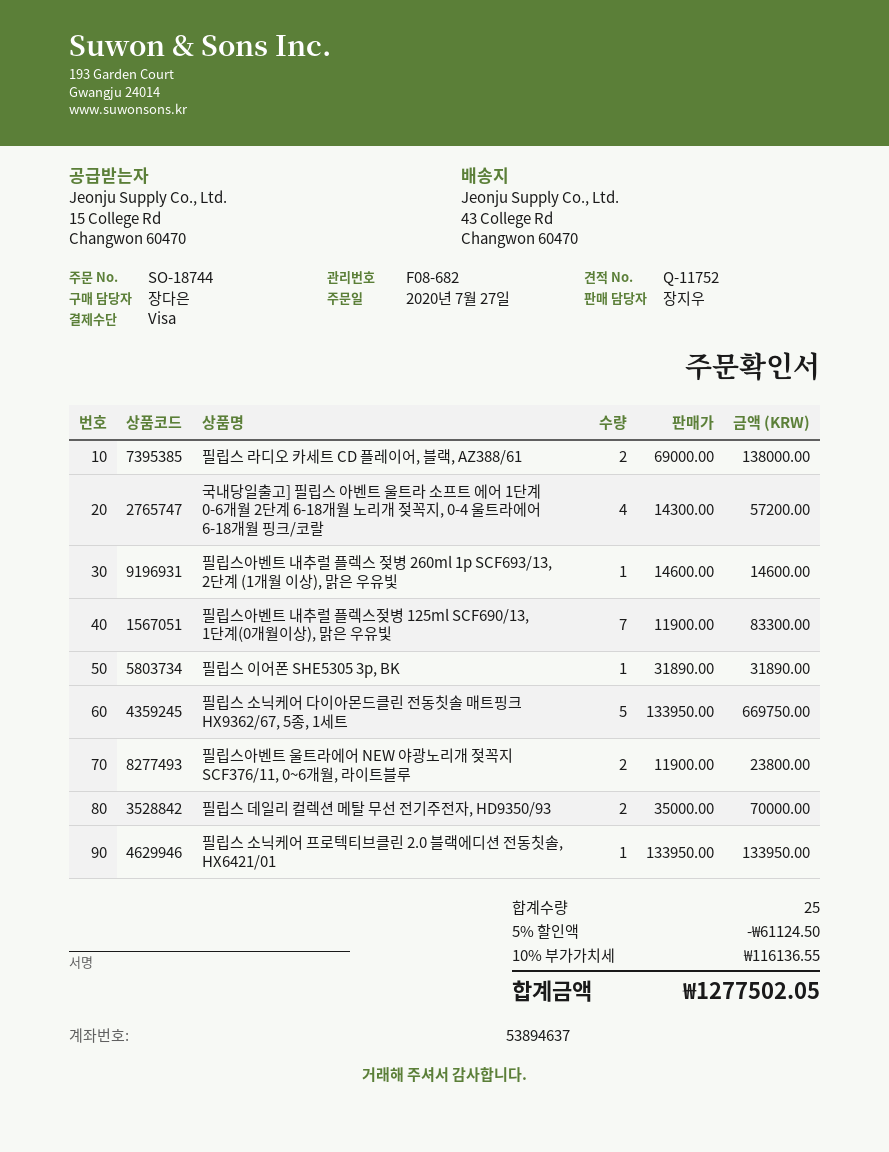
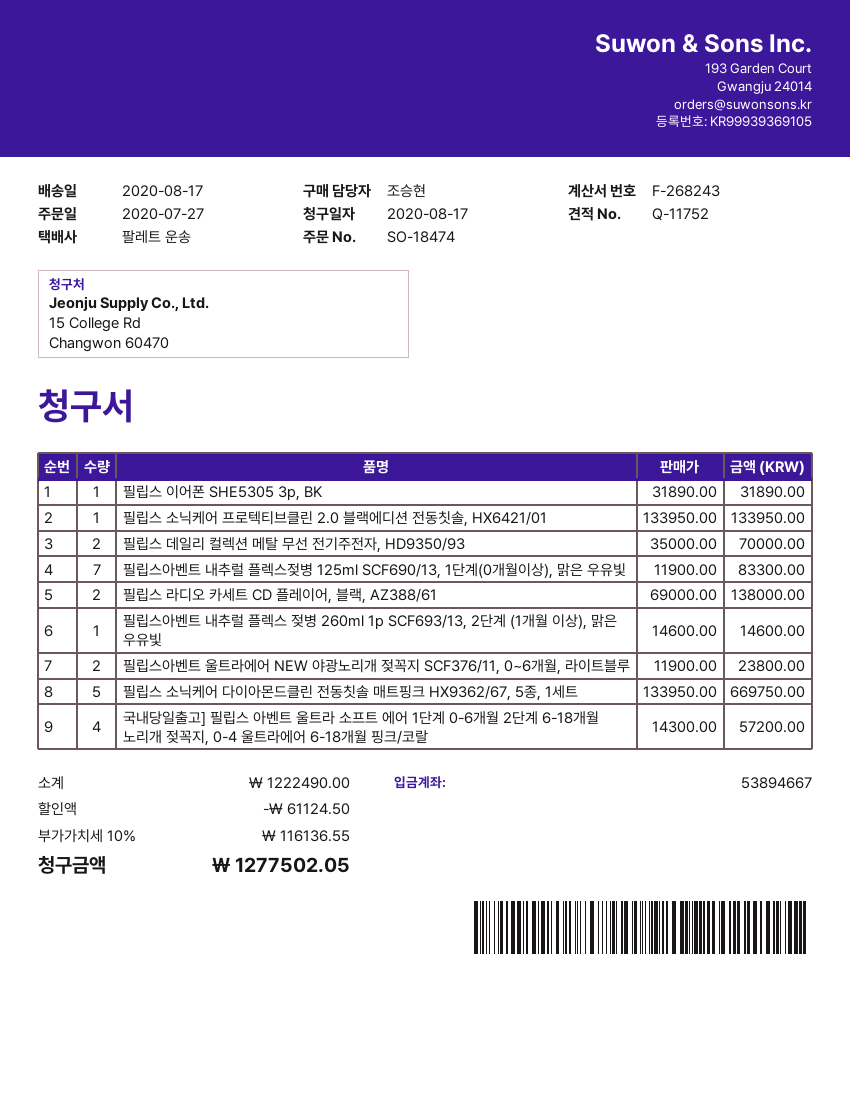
order number: SO-18744 -> SO-18474
ordered by: 장다은 -> 조승현
bank account: 53894637 -> 53894667

